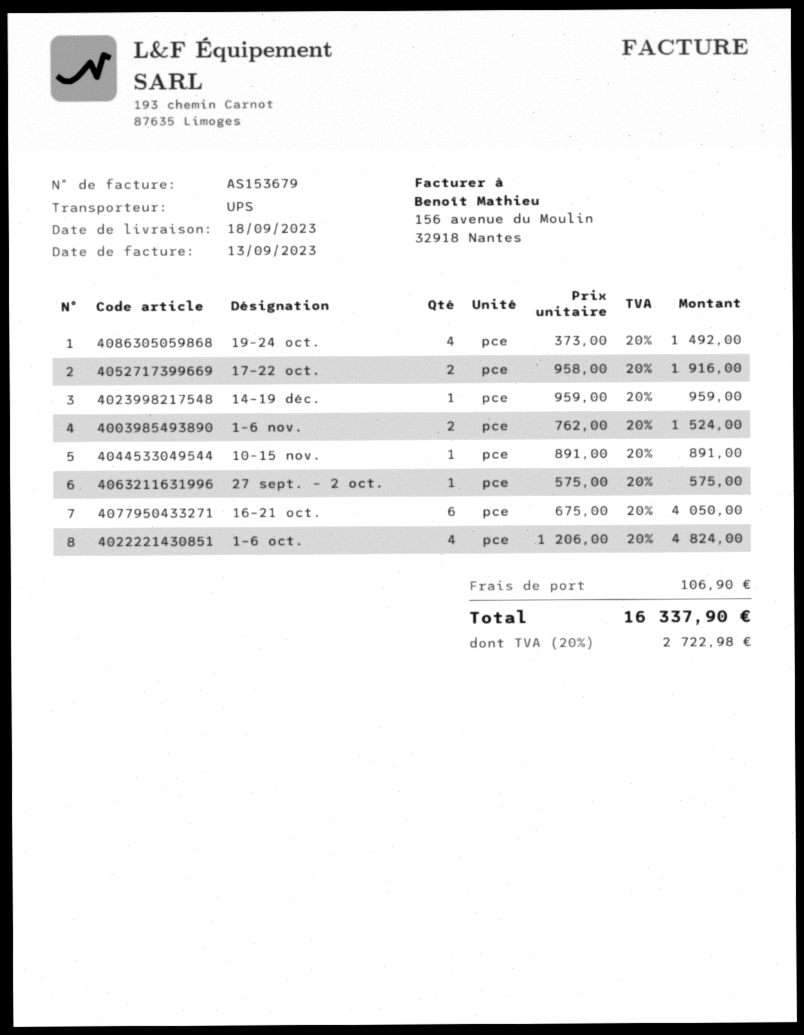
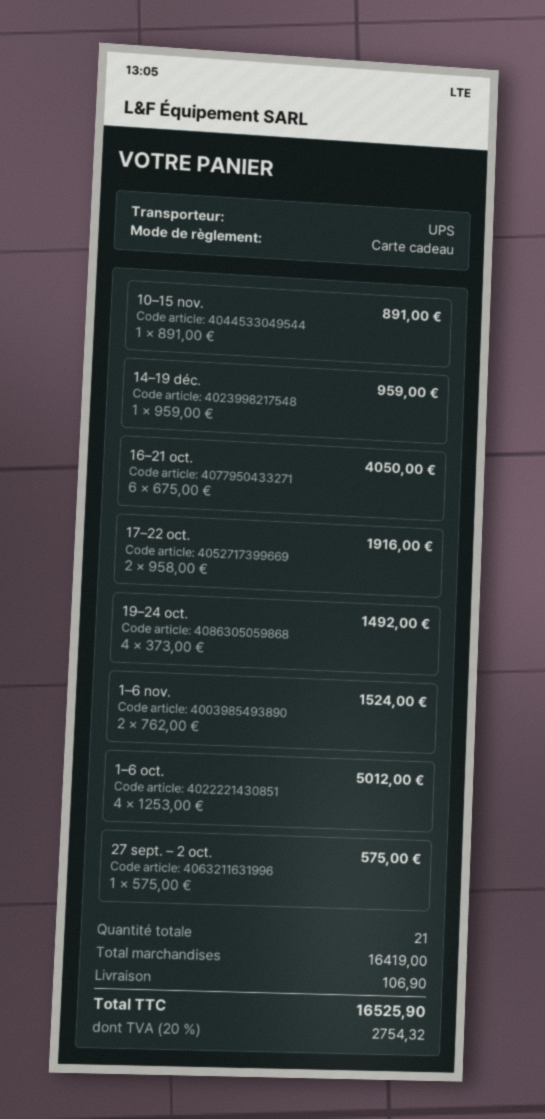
1–6 oct.: 4 x 1206.00 = 4824.00 -> 4 x 1253.00 = 5012.00
tax: 20% = 2722.98 -> 20% = 2754.32
total: 16337.90 -> 16525.90

